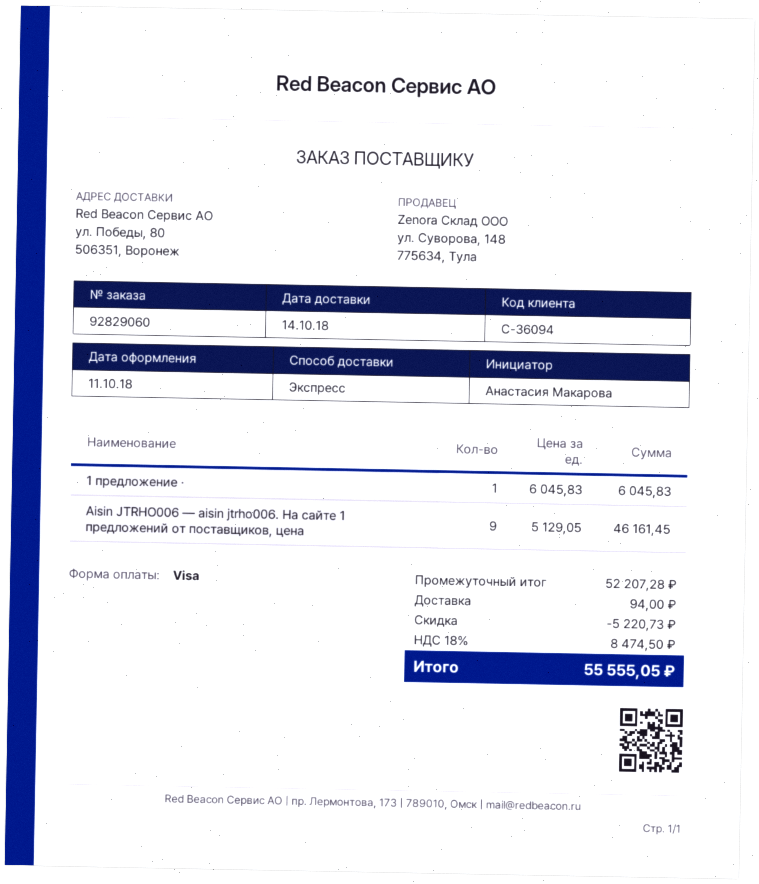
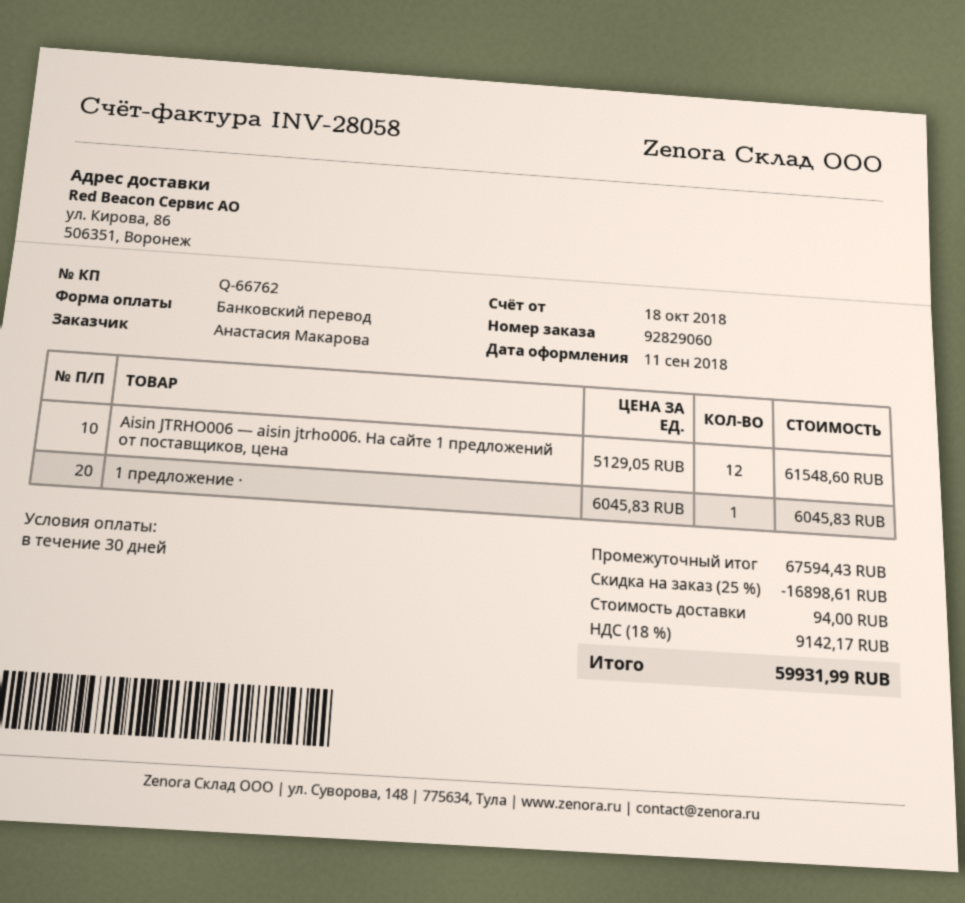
order date: 2018-10-11 -> 2018-09-11
payment method: Visa -> bank transfer
ship to: ул. Победы, 80, 506351, Воронеж -> ул. Кирова, 86, 506351, Воронеж
Aisin JTRHO006 — aisin jtrho006. На сайте 1 предложений от поставщиков, цена: 9 x 5129.05 = 46161.45 -> 12 x 5129.05 = 61548.60
subtotal: 52207.28 -> 67594.43
discount: 5220.73 -> 16898.61
tax: 18% = 8474.50 -> 18% = 9142.17
total: 55555.05 -> 59931.99

